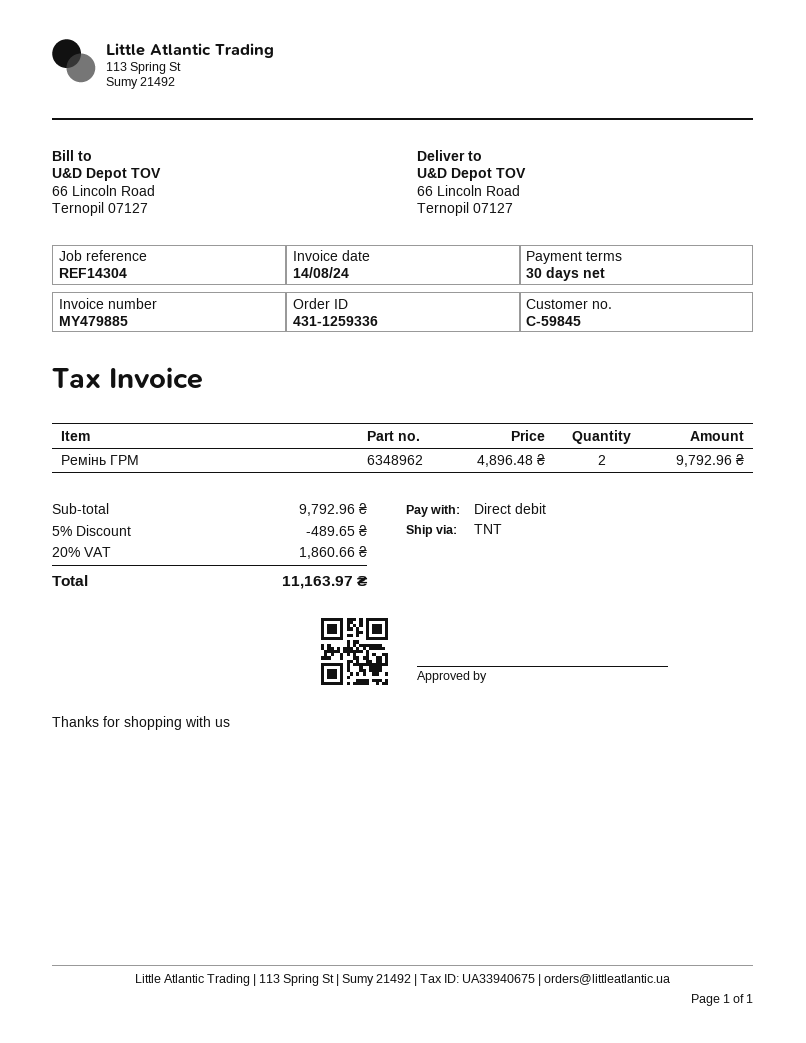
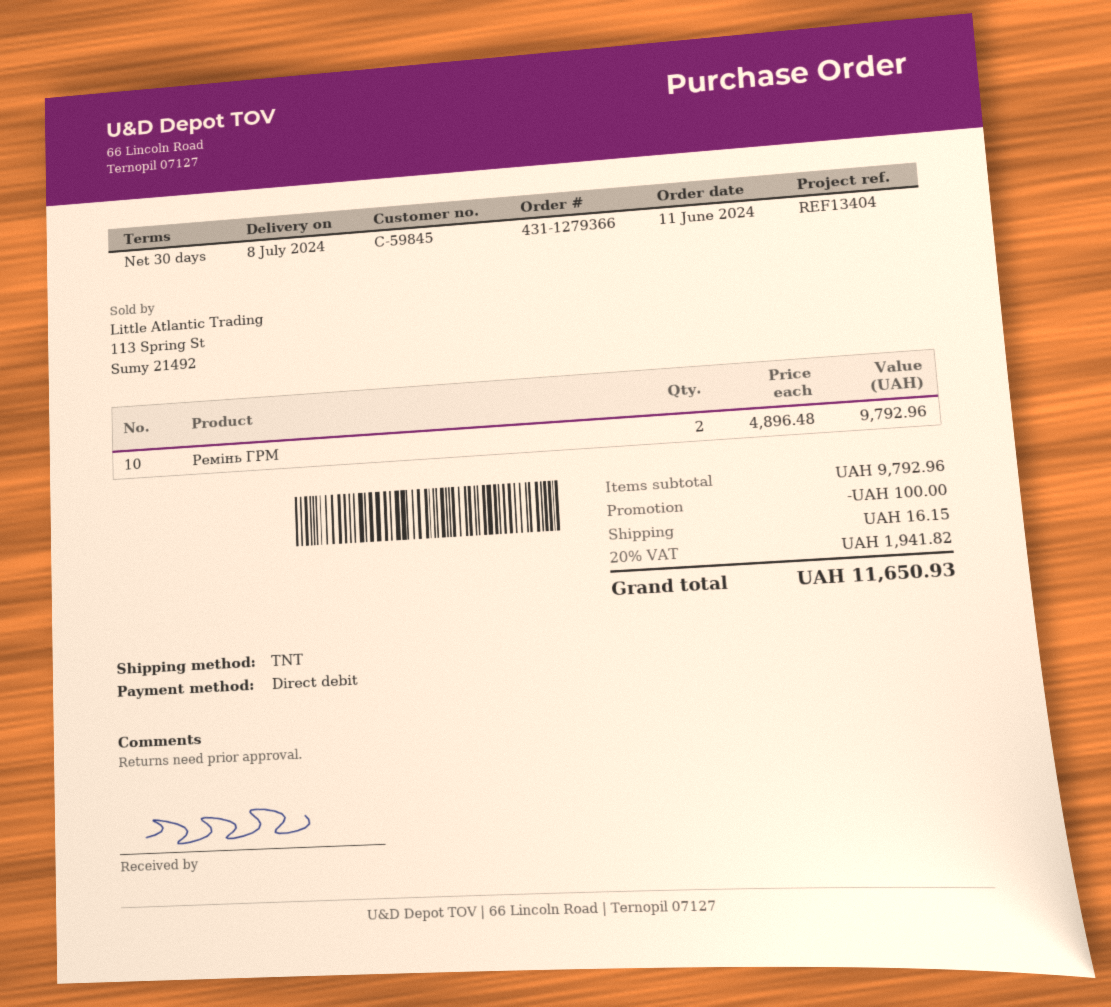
order number: 431-1259336 -> 431-1279366
reference: REF14304 -> REF13404
discount: 489.65 -> 100.00
shipping: none -> 16.15
tax: 20% = 1860.66 -> 20% = 1941.82
total: 11163.97 -> 11650.93

